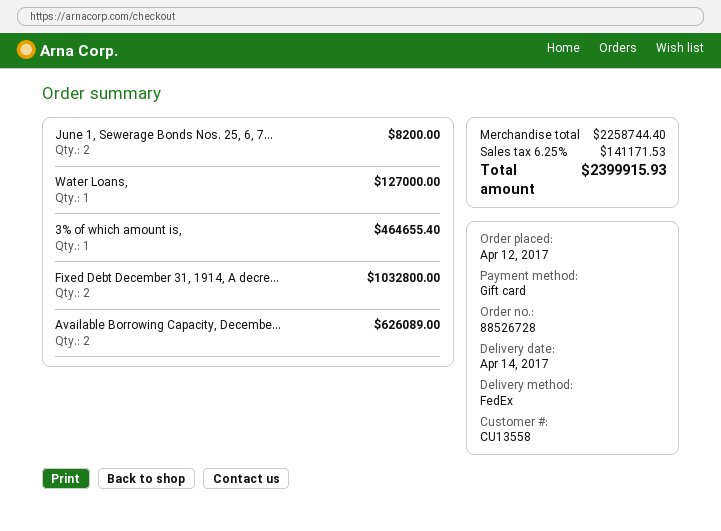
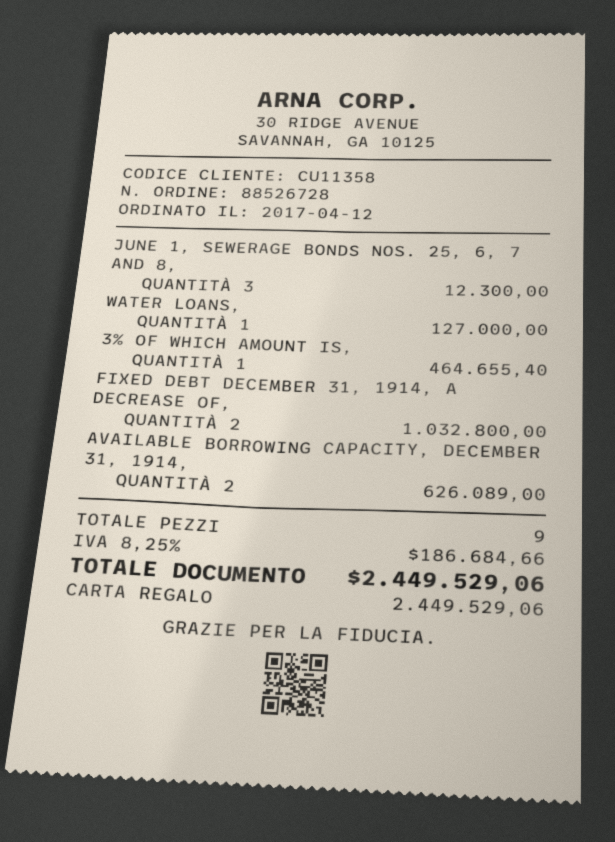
customer number: CU13558 -> CU11358
June 1, Sewerage Bonds Nos. 25, 6, 7...: 2 for 8200.00 -> 3 for 12300.00
tax: 6.25% = 141171.53 -> 8.25% = 186684.66
total: 2399915.93 -> 2449529.06

